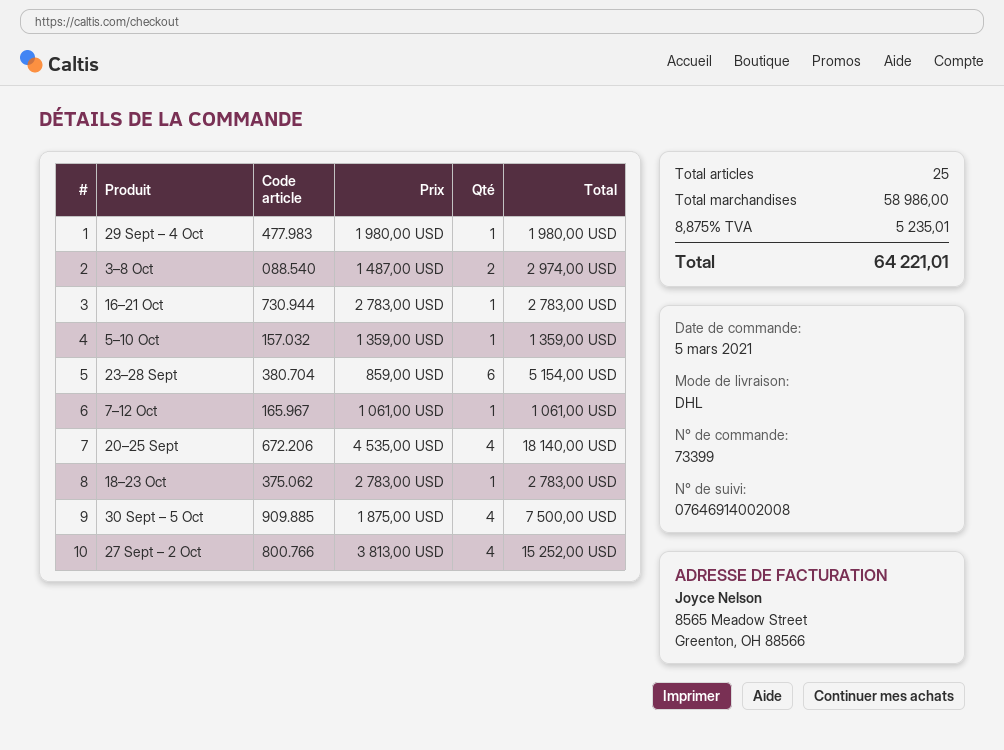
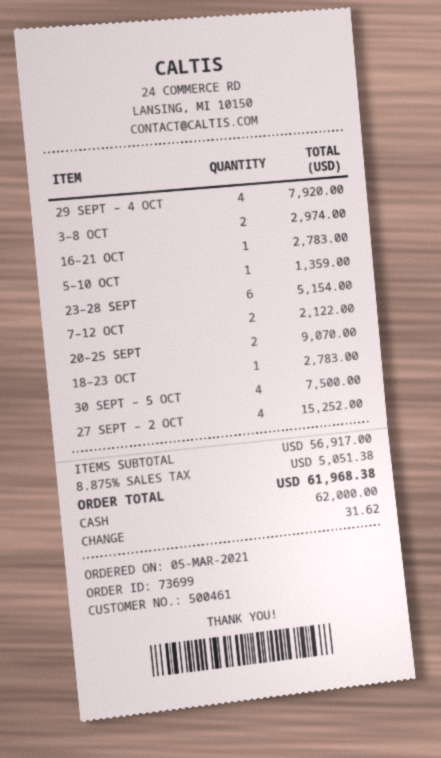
order number: 73399 -> 73699
29 Sept – 4 Oct: 1 for 1980.00 -> 4 for 7920.00
7–12 Oct: 1 for 1061.00 -> 2 for 2122.00
20–25 Sept: 4 for 18140.00 -> 2 for 9070.00
subtotal: 58986.00 -> 56917.00
tax: 8.875% = 5235.01 -> 8.875% = 5051.38
total: 64221.01 -> 61968.38

